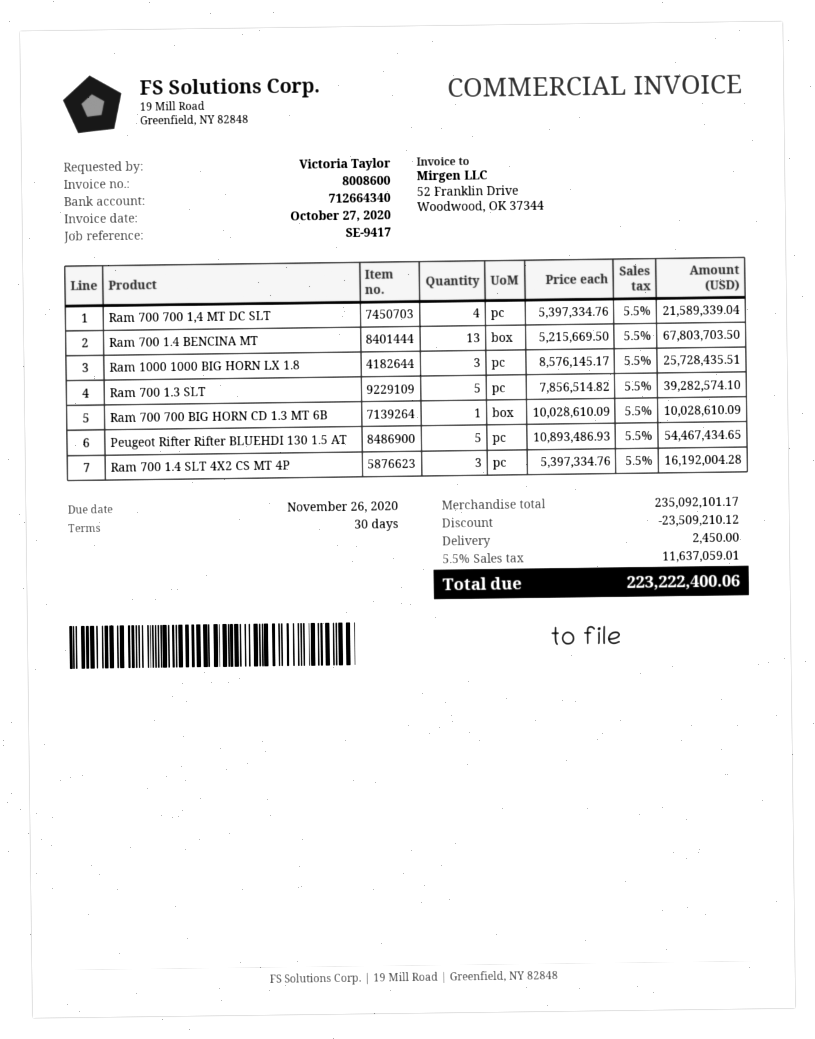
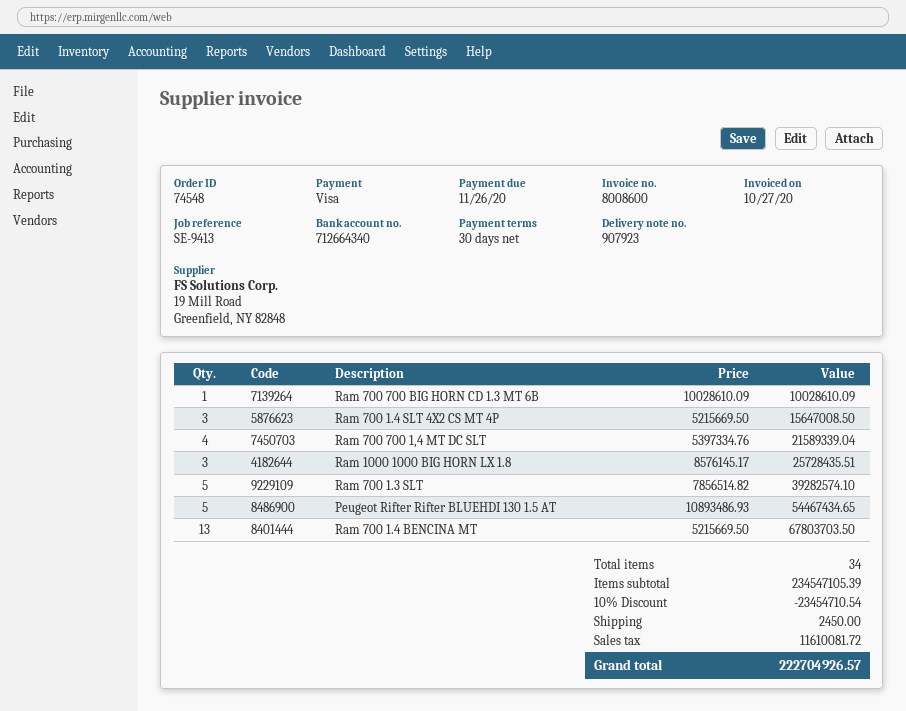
reference: SE-9417 -> SE-9413
Ram 700 1.4 SLT 4X2 CS MT 4P: 3 x 5397334.76 = 16192004.28 -> 3 x 5215669.50 = 15647008.50
subtotal: 235092101.17 -> 234547105.39
discount: 23509210.12 -> 23454710.54
tax: 11637059.01 -> 11610081.72
total: 223222400.06 -> 222704926.57

